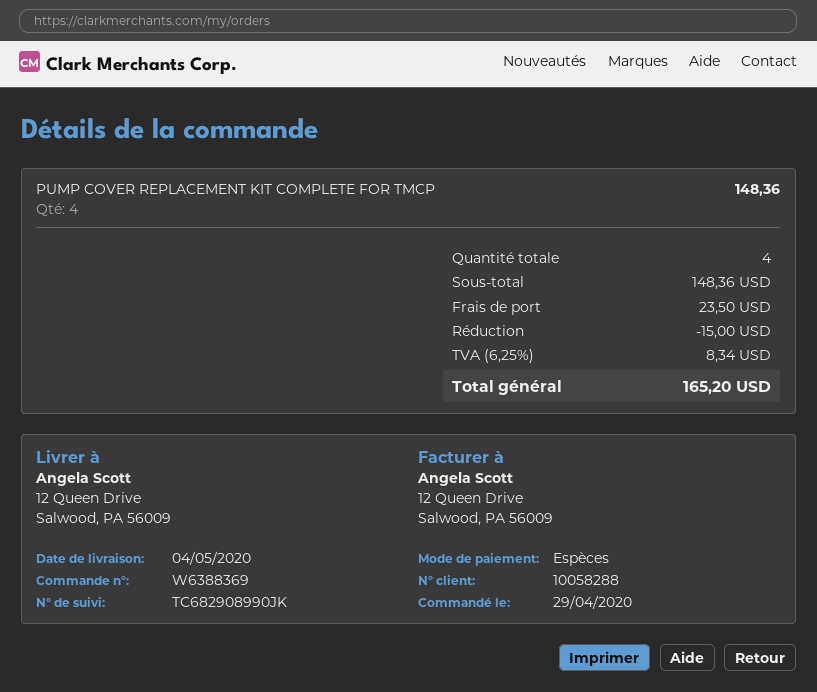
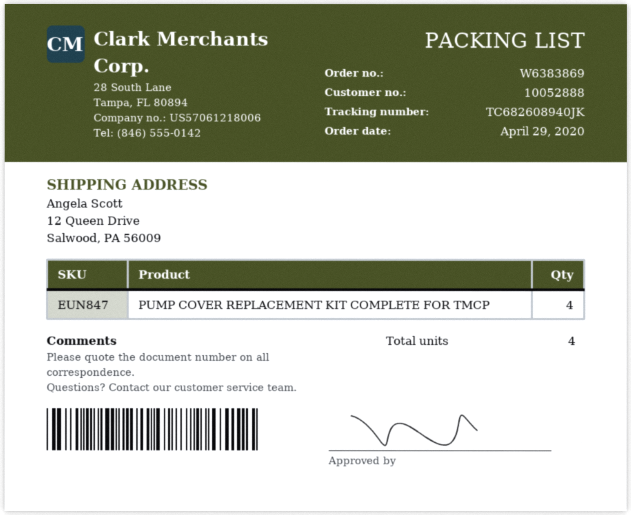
order number: W6388369 -> W6383869
customer number: 10058288 -> 10052888
tracking number: TC682908990JK -> TC682608940JK

